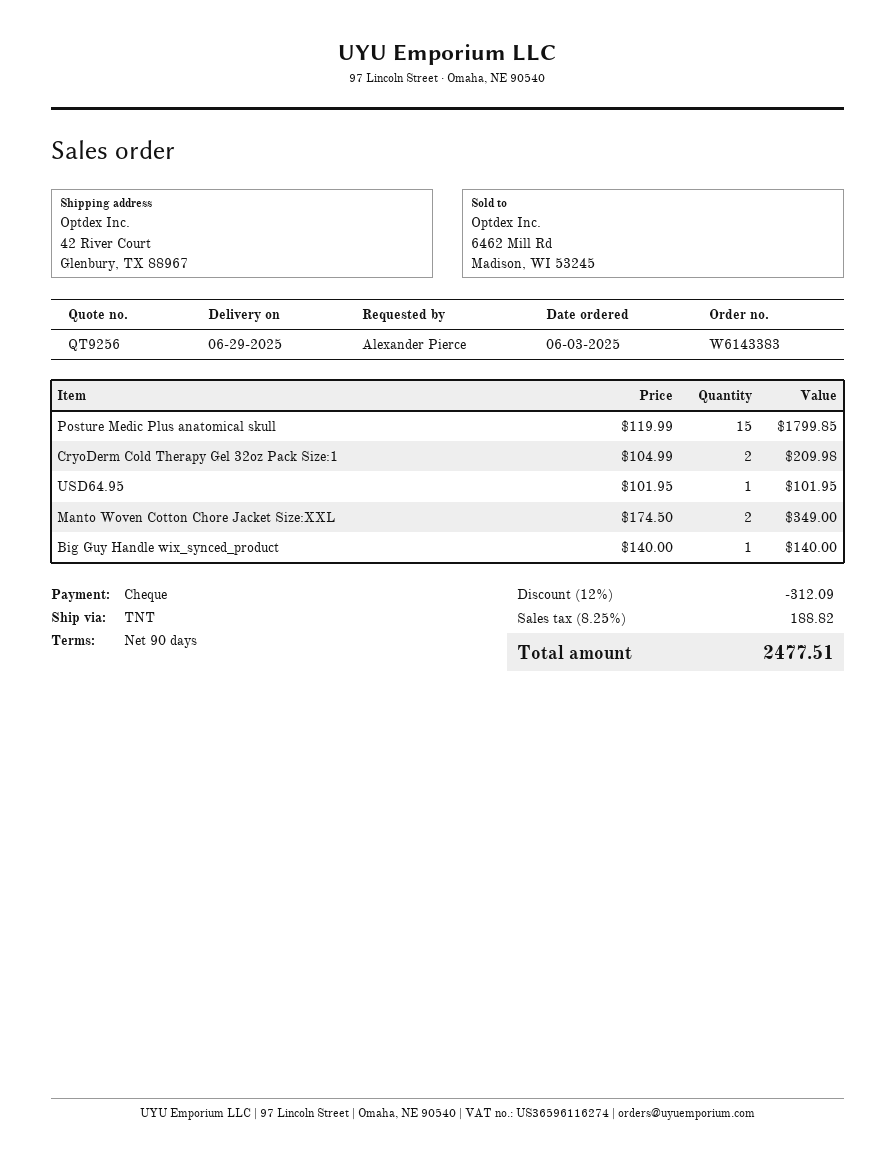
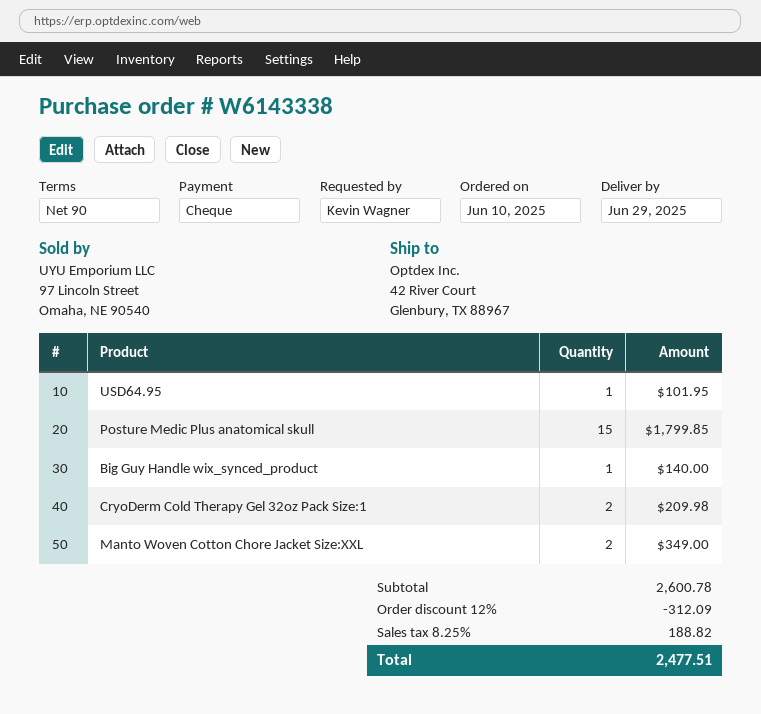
order number: W6143383 -> W6143338
order date: 2025-06-03 -> 2025-06-10
ordered by: Alexander Pierce -> Kevin Wagner

